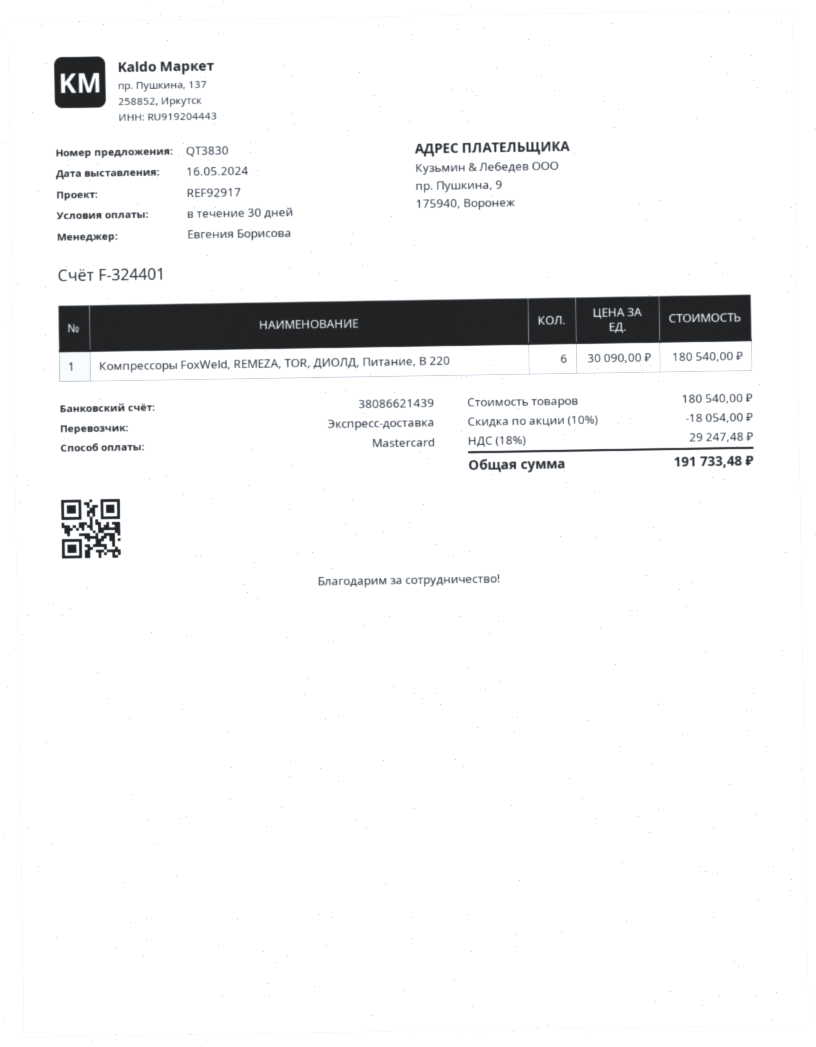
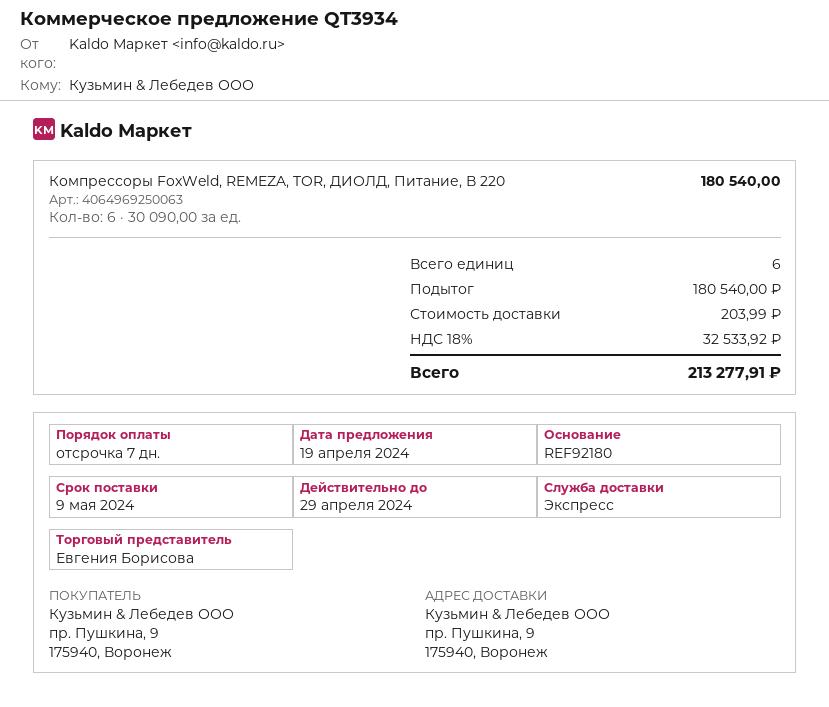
quote number: QT3830 -> QT3934
payment terms: 30 days -> 7 days
reference: REF92917 -> REF92180
discount: 10% = 18054.00 -> none
shipping: none -> 203.99
tax: 18% = 29247.48 -> 18% = 32533.92
total: 191733.48 -> 213277.91

